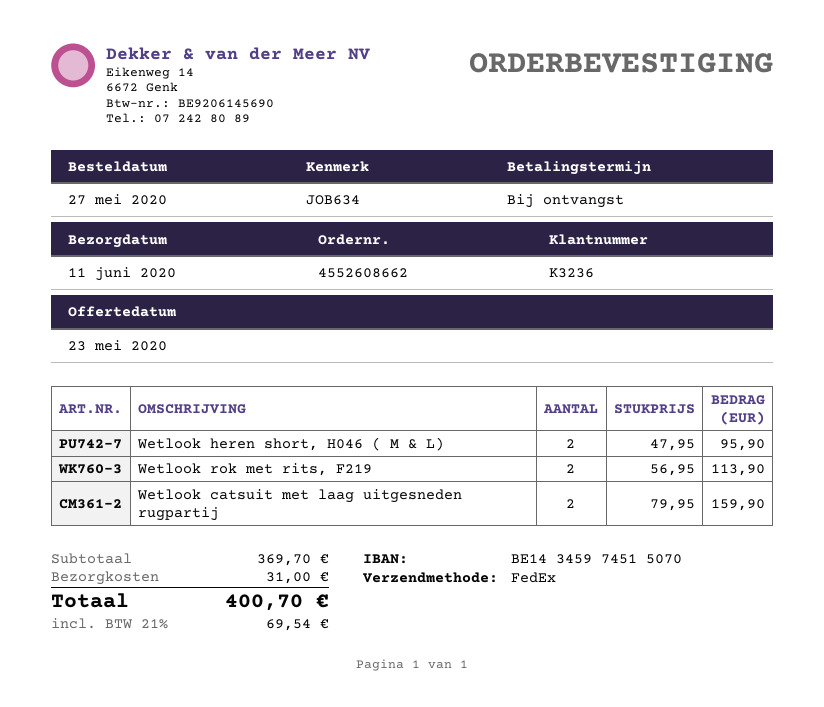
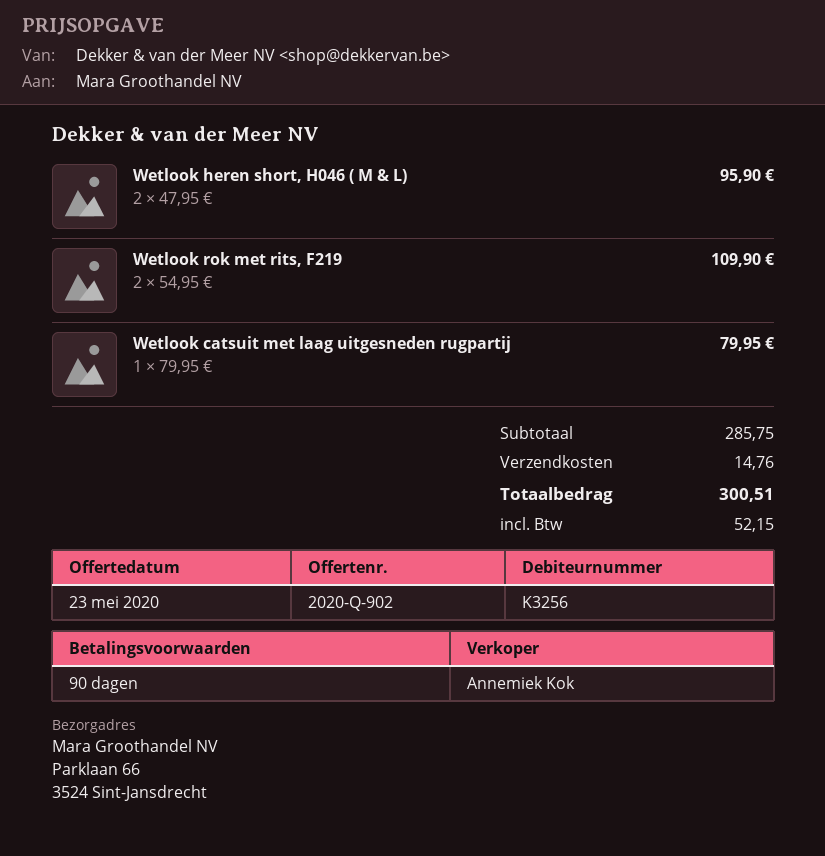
payment terms: on receipt -> 90 days
customer number: K3236 -> K3256
Wetlook rok met rits, F219: 2 x 56.95 = 113.90 -> 2 x 54.95 = 109.90
Wetlook catsuit met laag uitgesneden rugpartij: 2 x 79.95 = 159.90 -> 1 x 79.95 = 79.95
subtotal: 369.70 -> 285.75
shipping: 31.00 -> 14.76
tax: 69.54 -> 52.15
total: 400.70 -> 300.51

